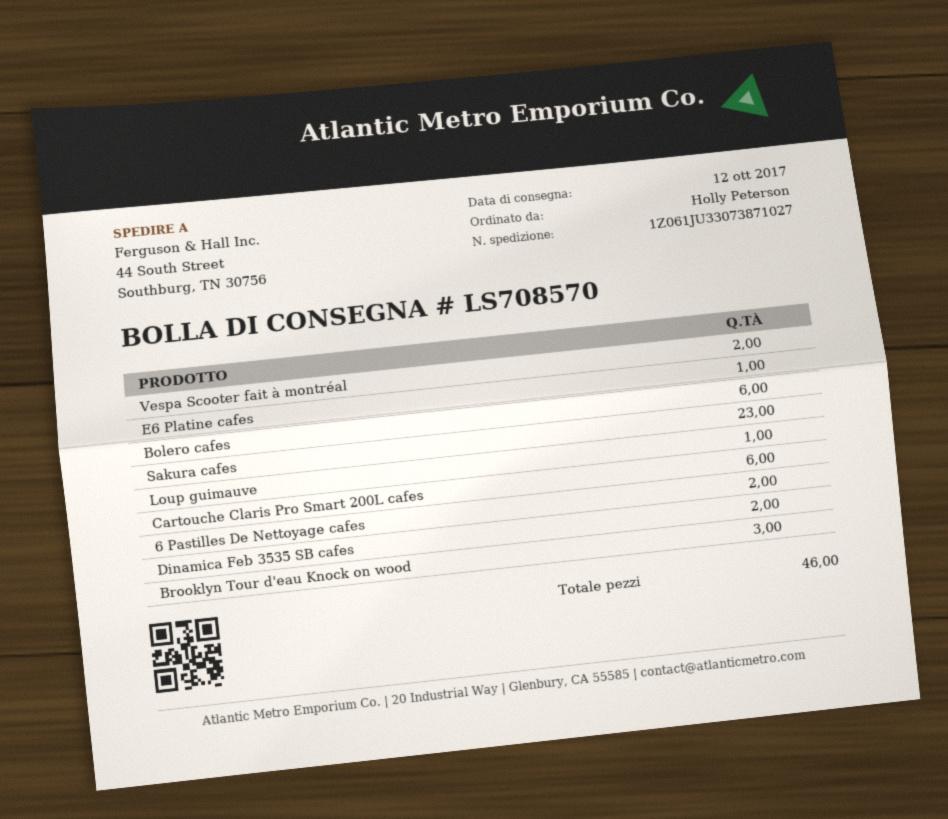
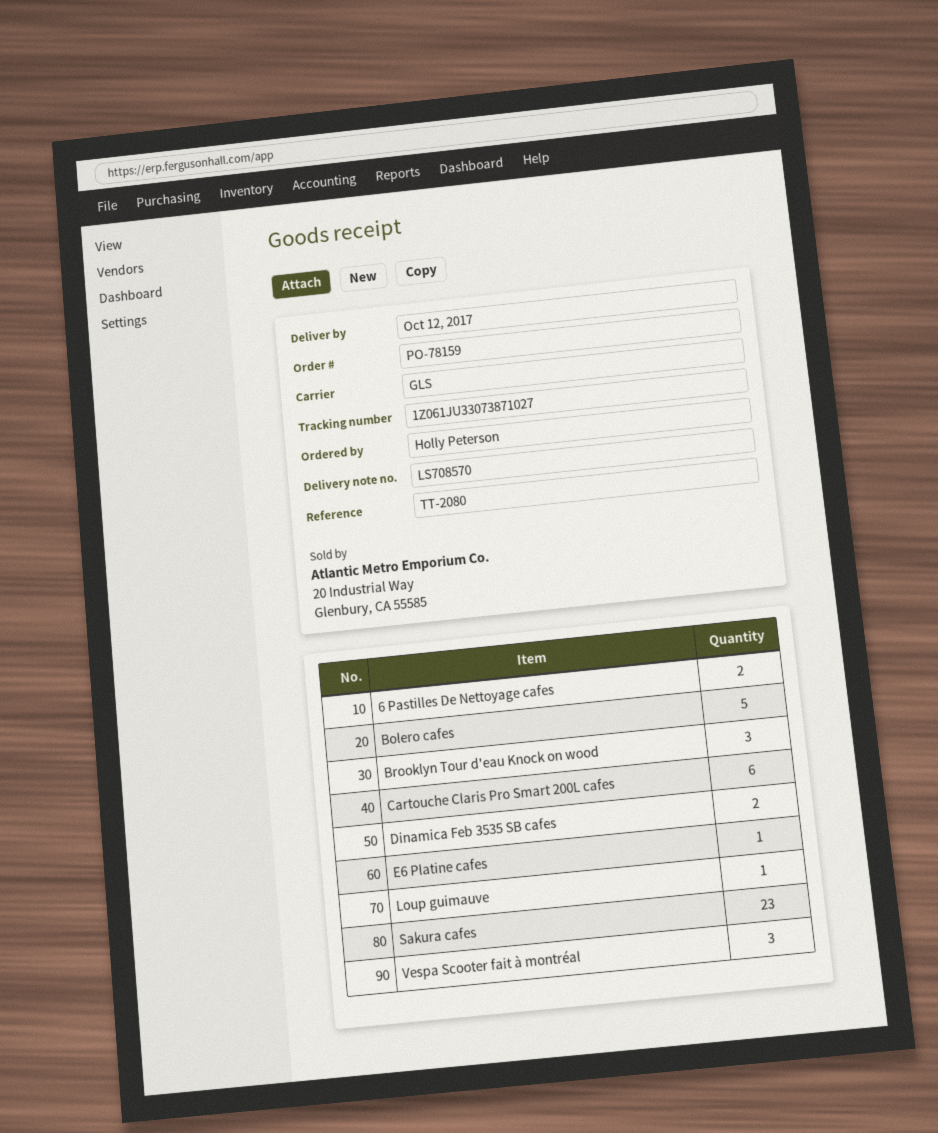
Vespa Scooter fait à montréal: 2 -> 3
Bolero cafes: 6 -> 5

